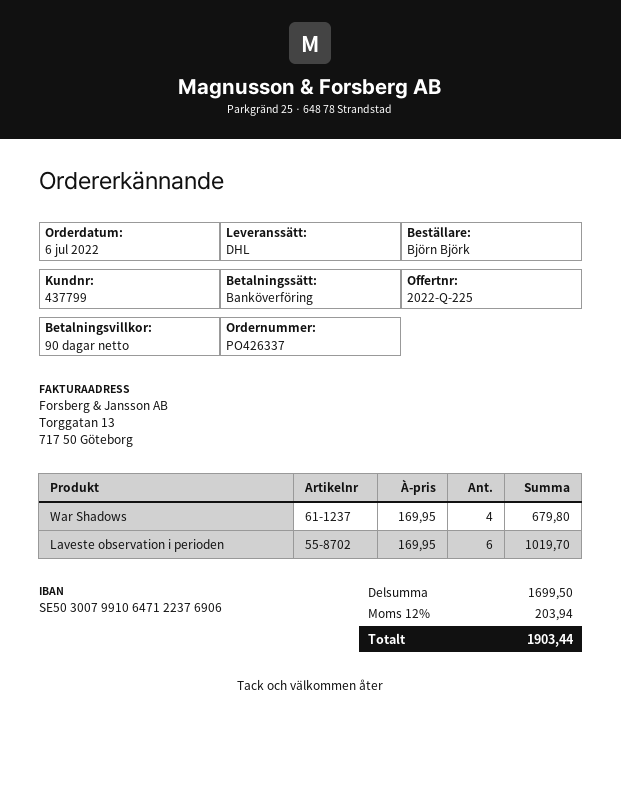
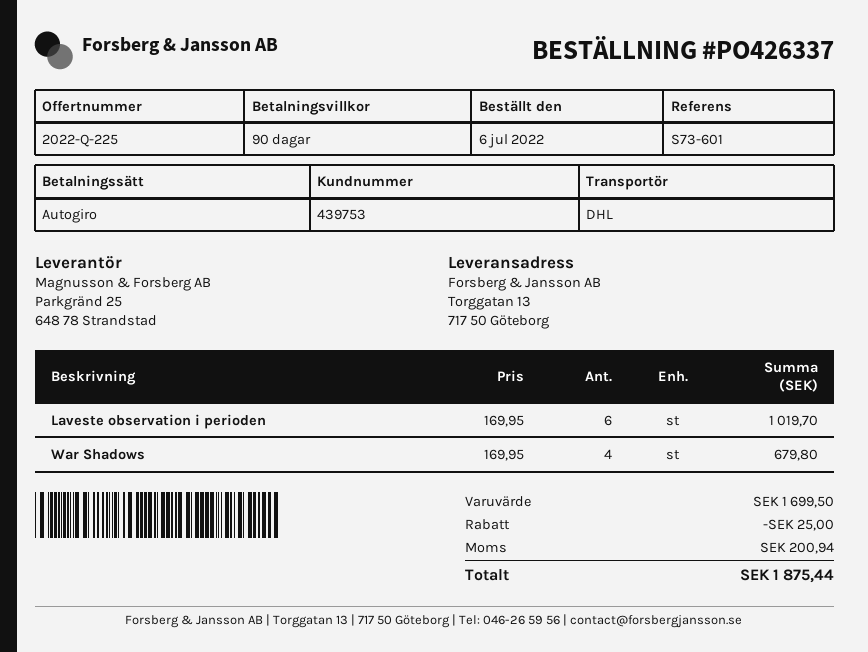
customer number: 437799 -> 439753
payment method: bank transfer -> direct debit
discount: none -> 25.00
tax: 203.94 -> 200.94
total: 1903.44 -> 1875.44

